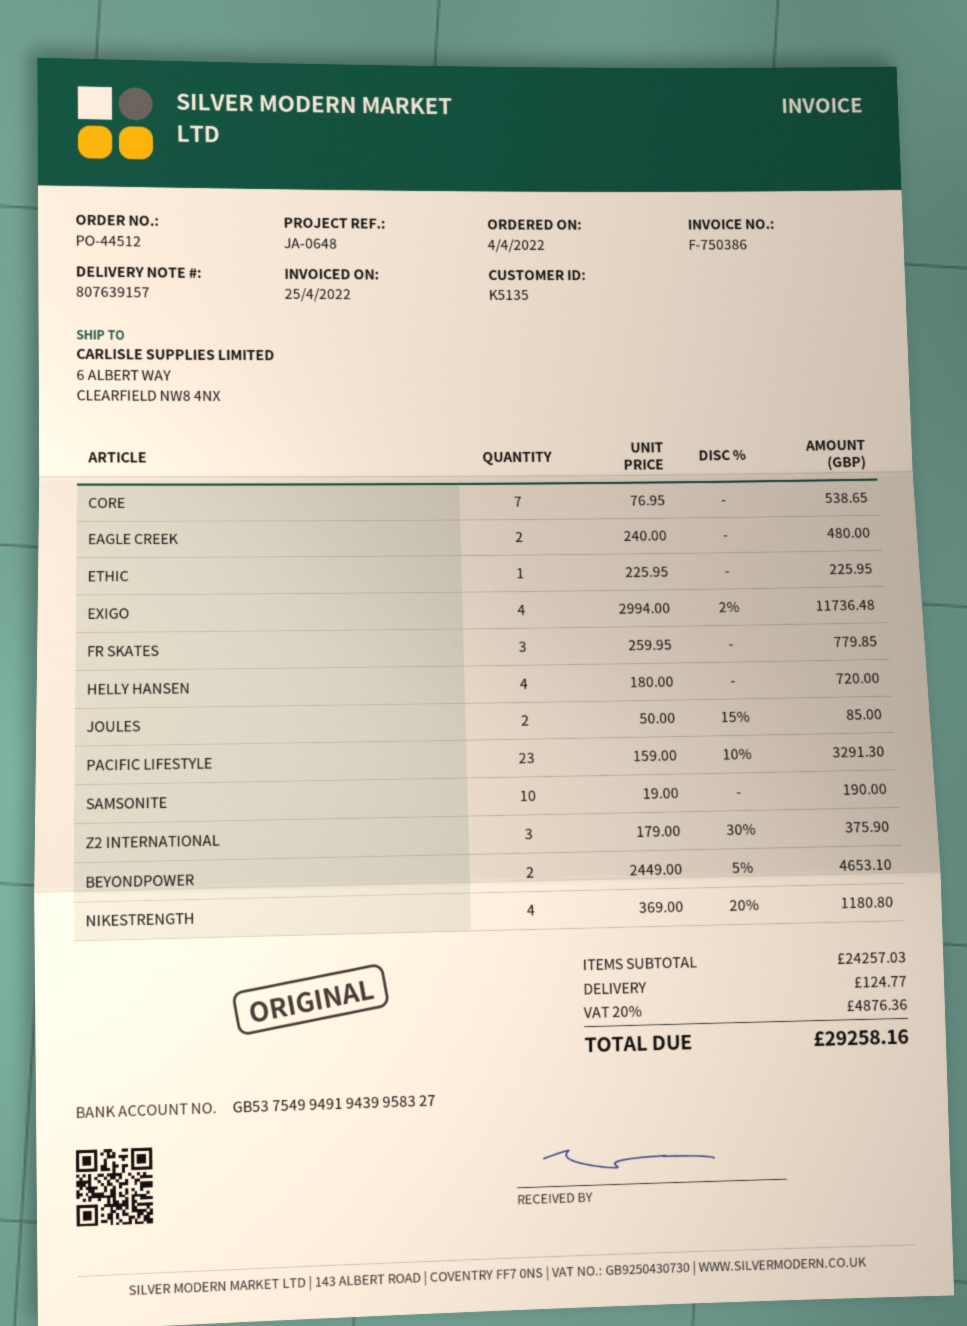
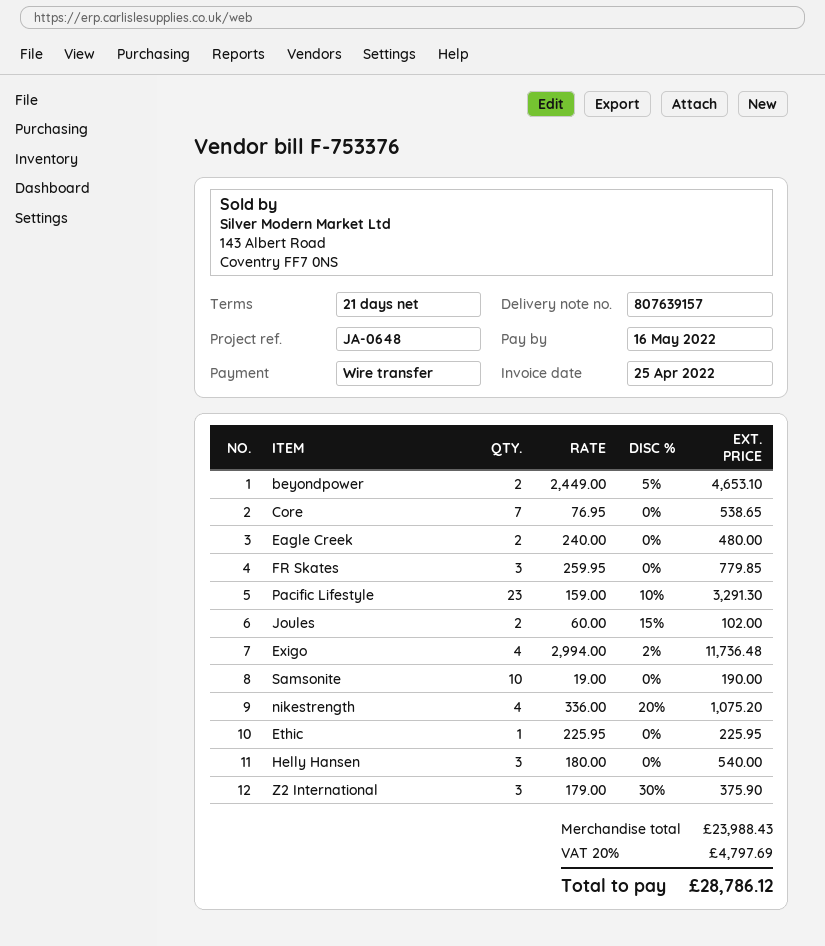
invoice number: F-750386 -> F-753376
HELLY HANSEN: 4 x 180.00 = 720.00 -> 3 x 180.00 = 540.00
JOULES: 2 x 50.00 - 15% = 85.00 -> 2 x 60.00 - 15% = 102.00
NIKESTRENGTH: 4 x 369.00 - 20% = 1180.80 -> 4 x 336.00 - 20% = 1075.20
subtotal: 24257.03 -> 23988.43
shipping: 124.77 -> none
tax: 20% = 4876.36 -> 20% = 4797.69
total: 29258.16 -> 28786.12

